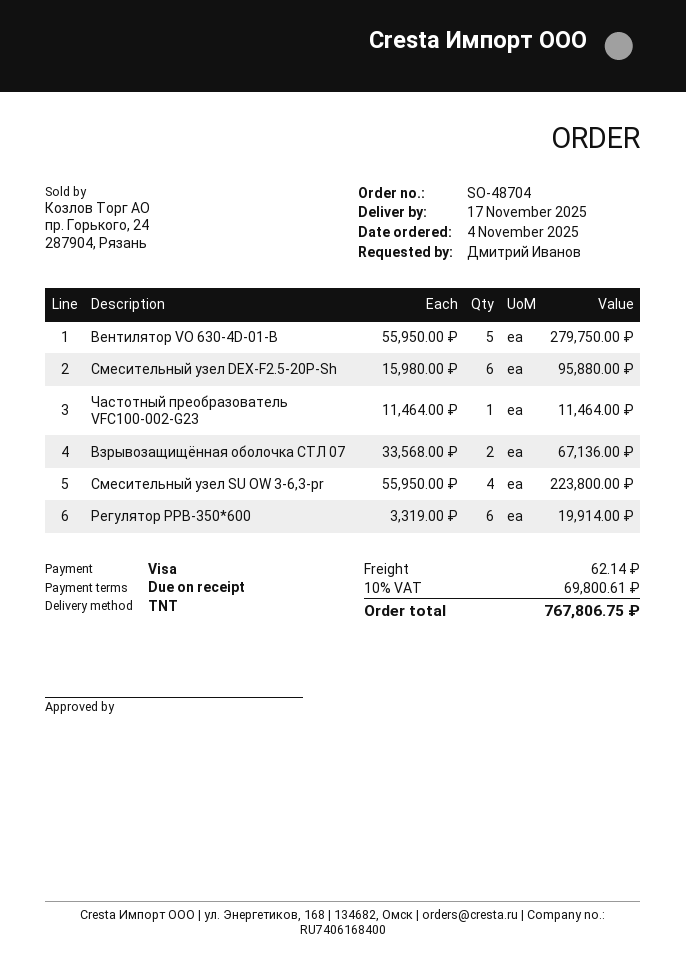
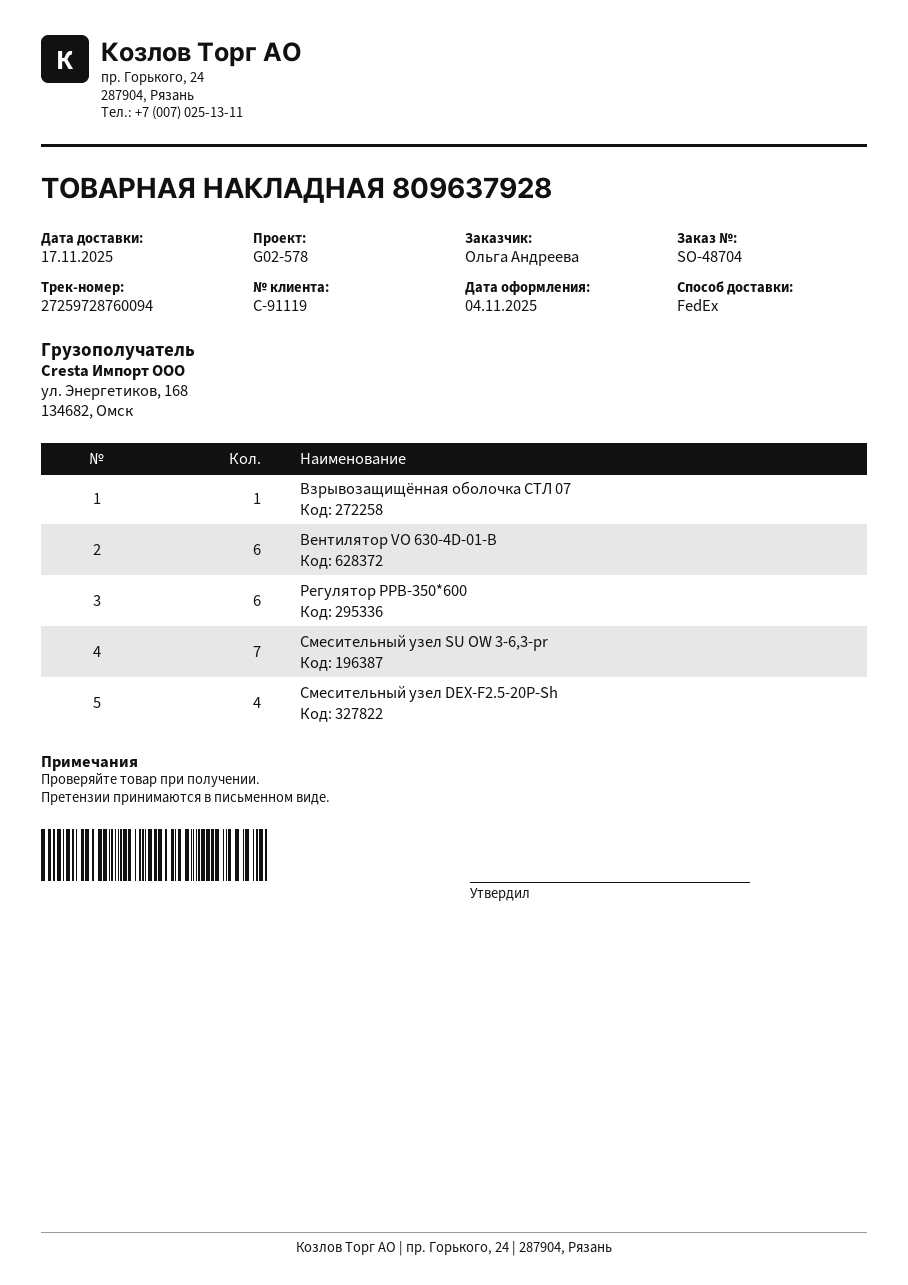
ordered by: Дмитрий Иванов -> Ольга Андреева
shipping method: TNT -> FedEx
Вентилятор VO 630-4D-01-B: 5 -> 6
Смесительный узел DEX-F2.5-20P-Sh: 6 -> 4
Частотный преобразователь VFC100-002-G23: 1 -> none
Взрывозащищённая оболочка СТЛ 07: 2 -> 1
Смесительный узел SU OW 3-6,3-pr: 4 -> 7

